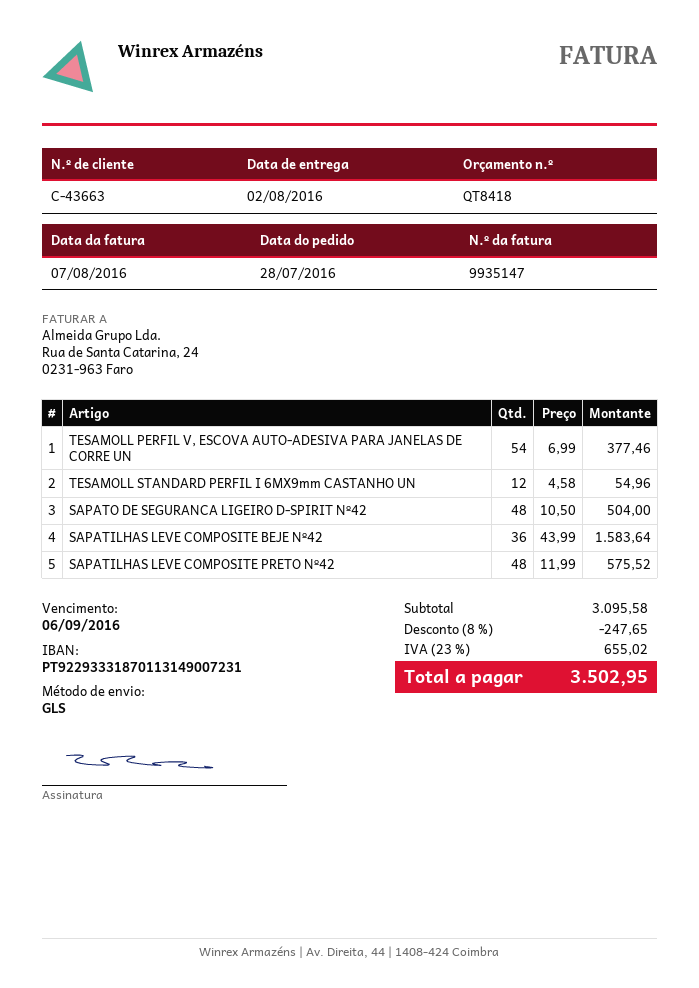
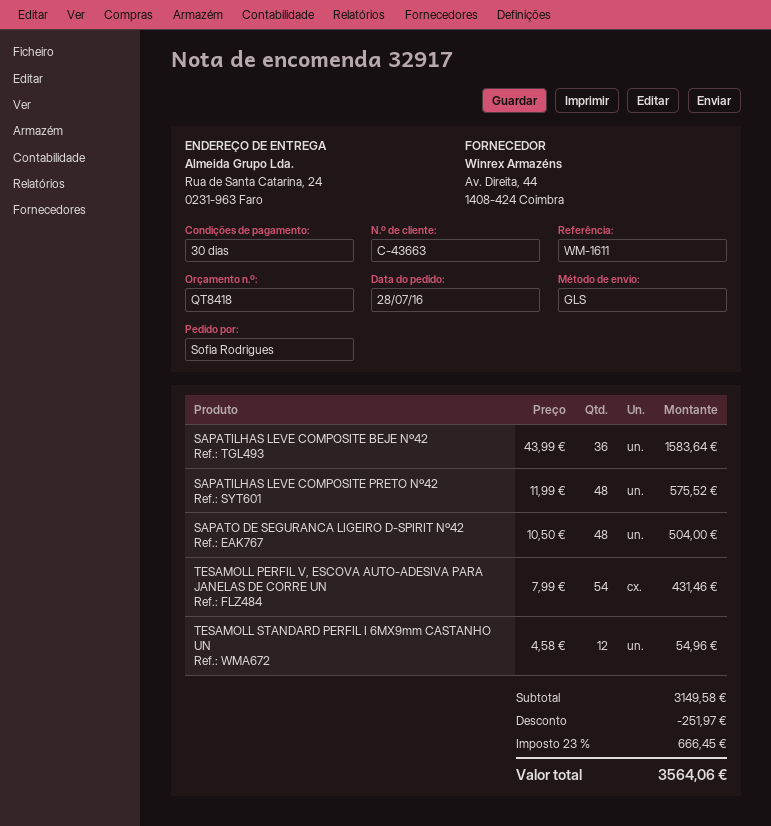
TESAMOLL PERFIL V, ESCOVA AUTO-ADESIVA PARA JANELAS DE CORRE UN: 54 x 6.99 = 377.46 -> 54 x 7.99 = 431.46
subtotal: 3095.58 -> 3149.58
discount: 247.65 -> 251.97
tax: 23% = 655.02 -> 23% = 666.45
total: 3502.95 -> 3564.06

